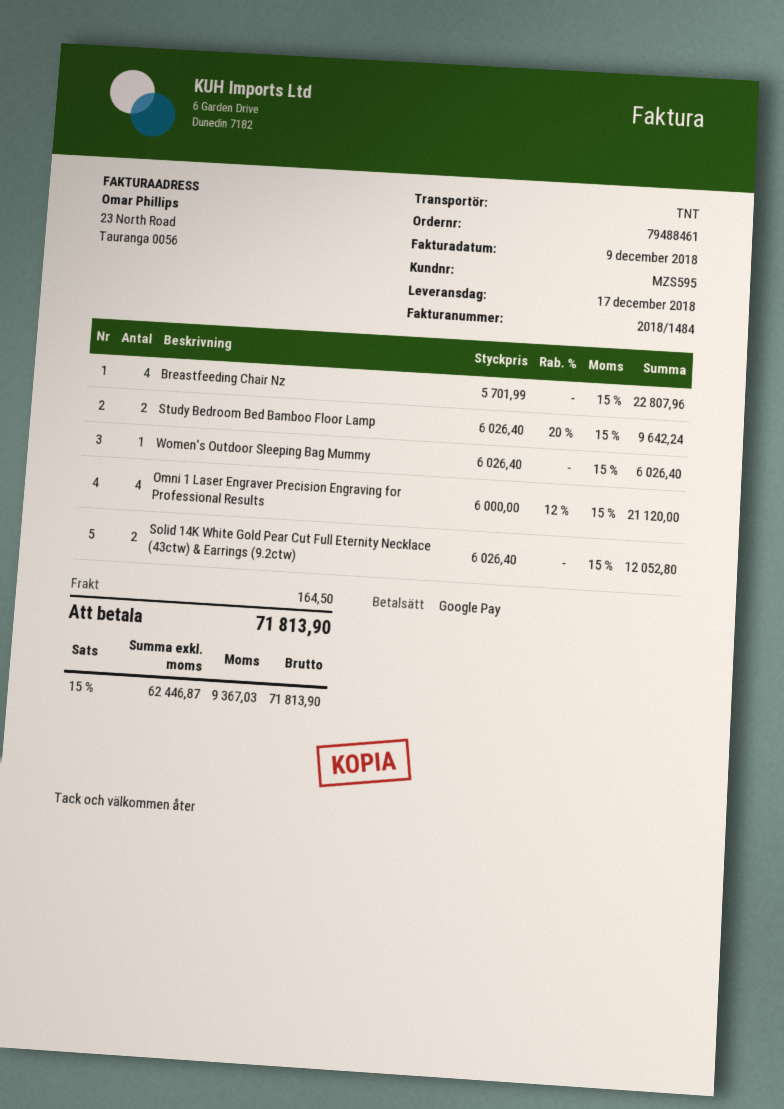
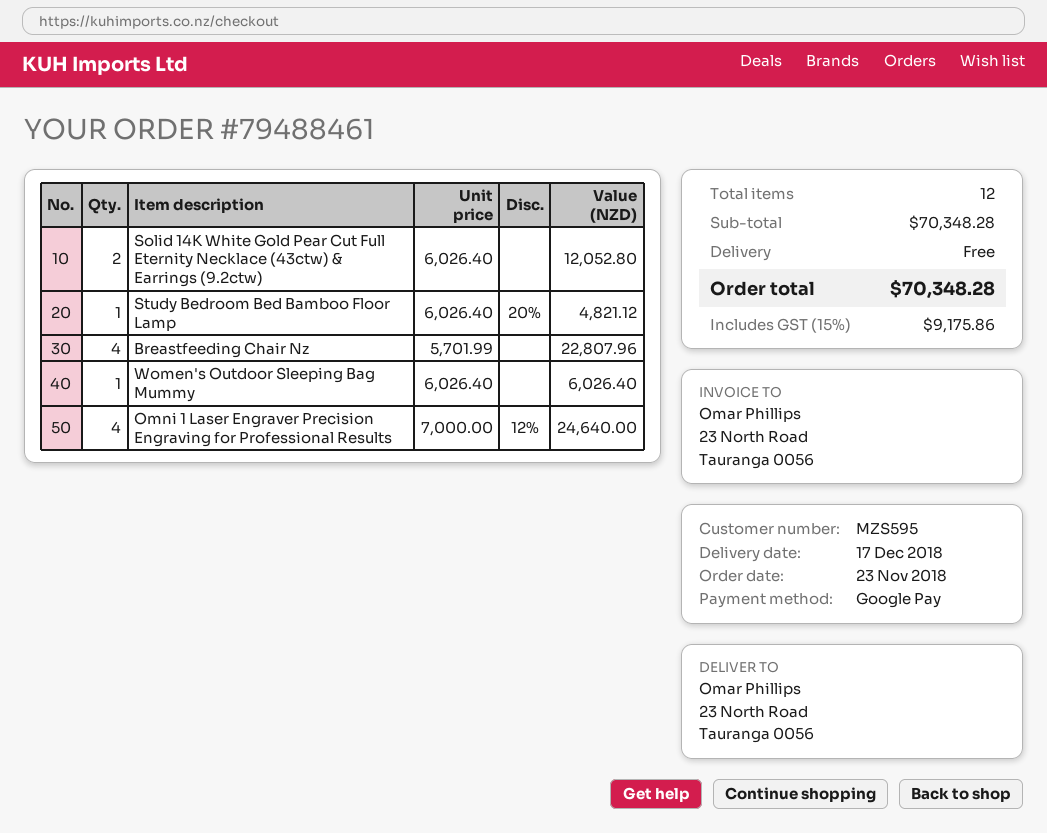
Study Bedroom Bed Bamboo Floor Lamp: 2 x 6026.40 - 20% = 9642.24 -> 1 x 6026.40 - 20% = 4821.12
Omni 1 Laser Engraver Precision Engraving for Professional Results: 4 x 6000.00 - 12% = 21120.00 -> 4 x 7000.00 - 12% = 24640.00
shipping: 164.50 -> 0.00
tax: 15% = 9367.03 -> 15% = 9175.86
total: 71813.90 -> 70348.28

